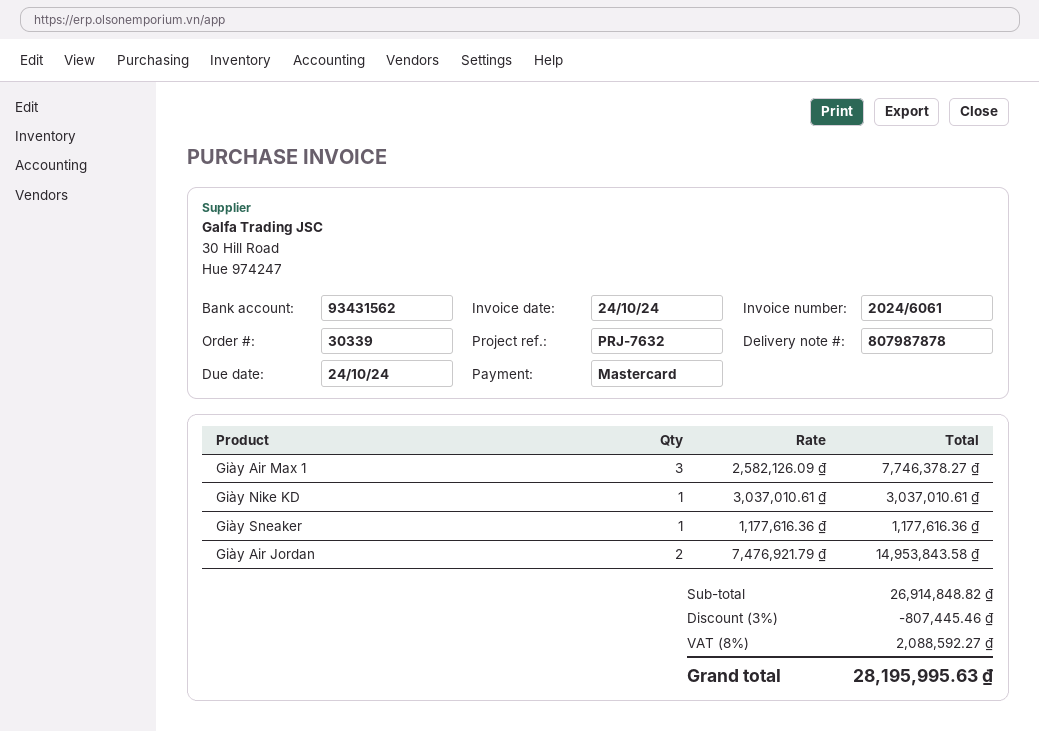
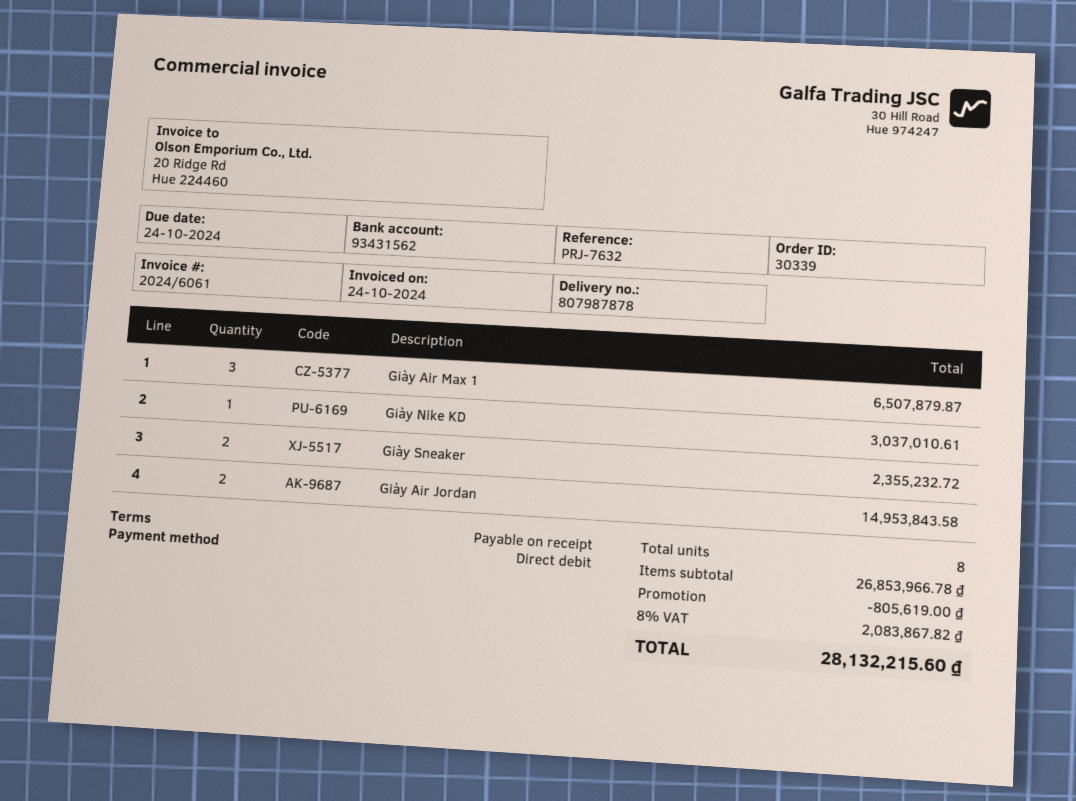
payment method: Mastercard -> direct debit
Giày Air Max 1: 3 for 7746378.27 -> 3 for 6507879.87
Giày Sneaker: 1 for 1177616.36 -> 2 for 2355232.72
subtotal: 26914848.82 -> 26853966.78
discount: 807445.46 -> 805619.00
tax: 8% = 2088592.27 -> 8% = 2083867.82
total: 28195995.63 -> 28132215.60

